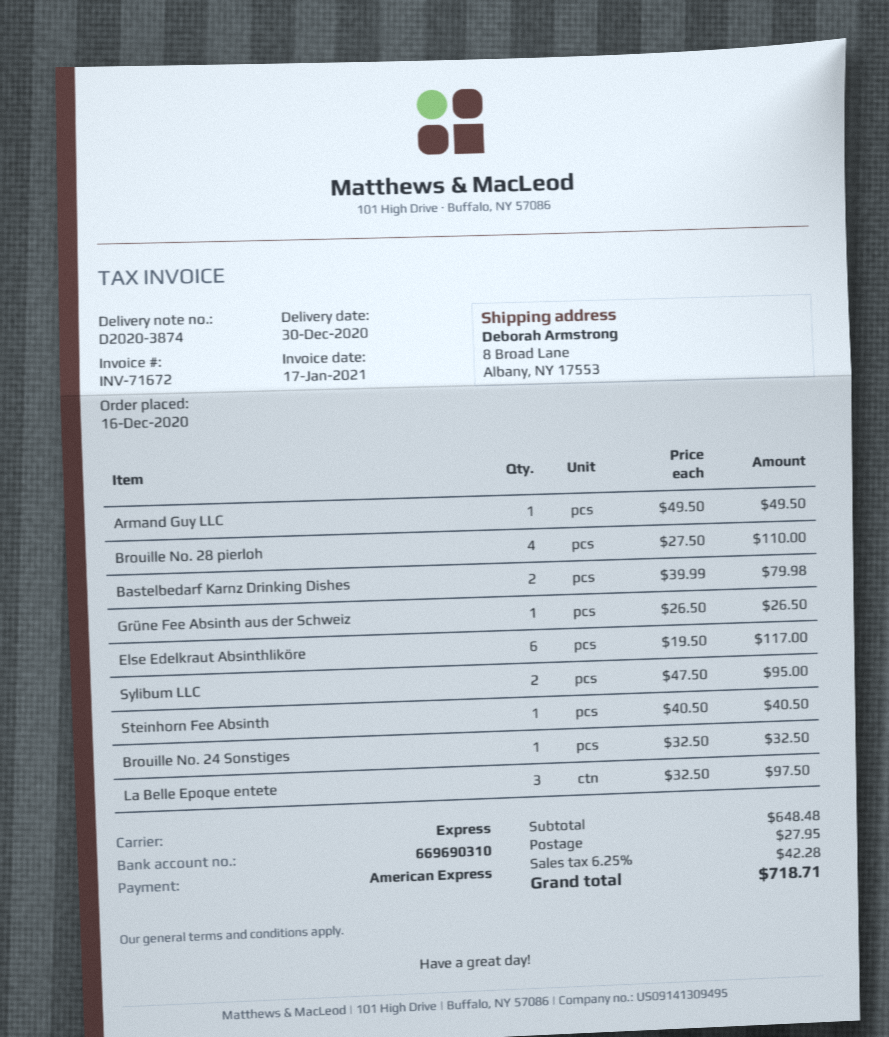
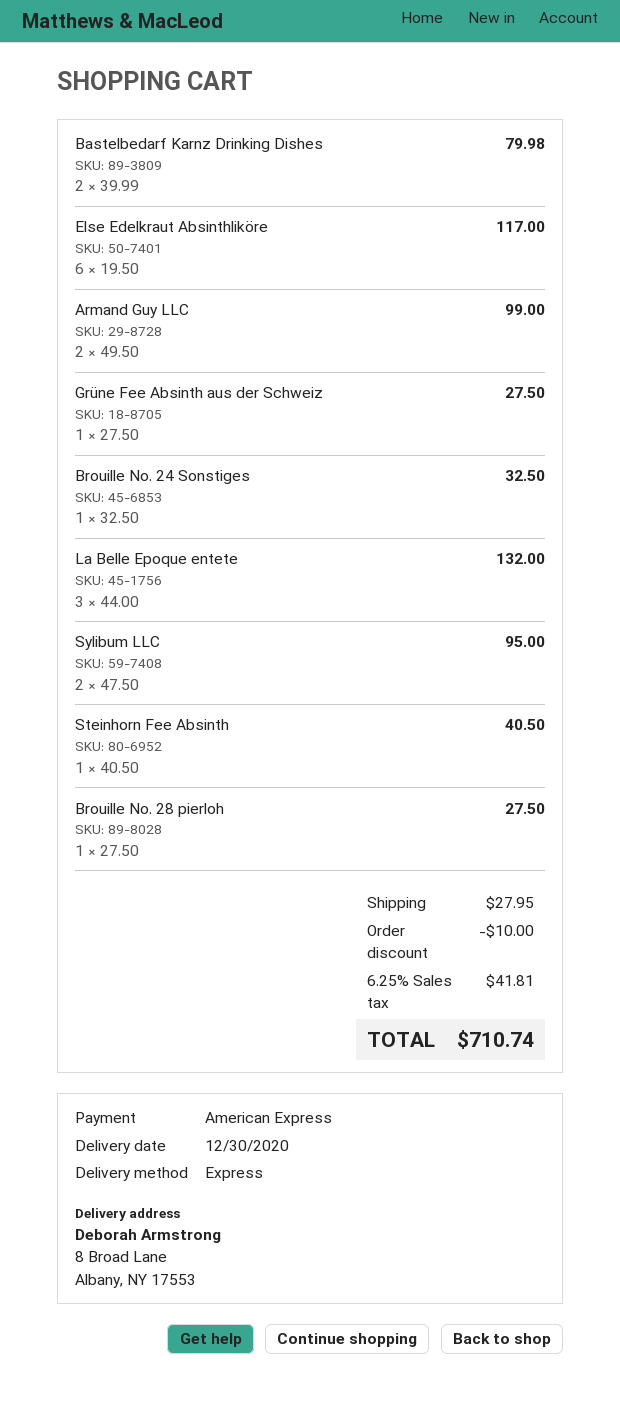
Armand Guy LLC: 1 x 49.50 = 49.50 -> 2 x 49.50 = 99.00
Brouille No. 28 pierloh: 4 x 27.50 = 110.00 -> 1 x 27.50 = 27.50
Grüne Fee Absinth aus der Schweiz: 1 x 26.50 = 26.50 -> 1 x 27.50 = 27.50
La Belle Epoque entete: 3 x 32.50 = 97.50 -> 3 x 44.00 = 132.00
discount: none -> 10.00
tax: 6.25% = 42.28 -> 6.25% = 41.81
total: 718.71 -> 710.74

